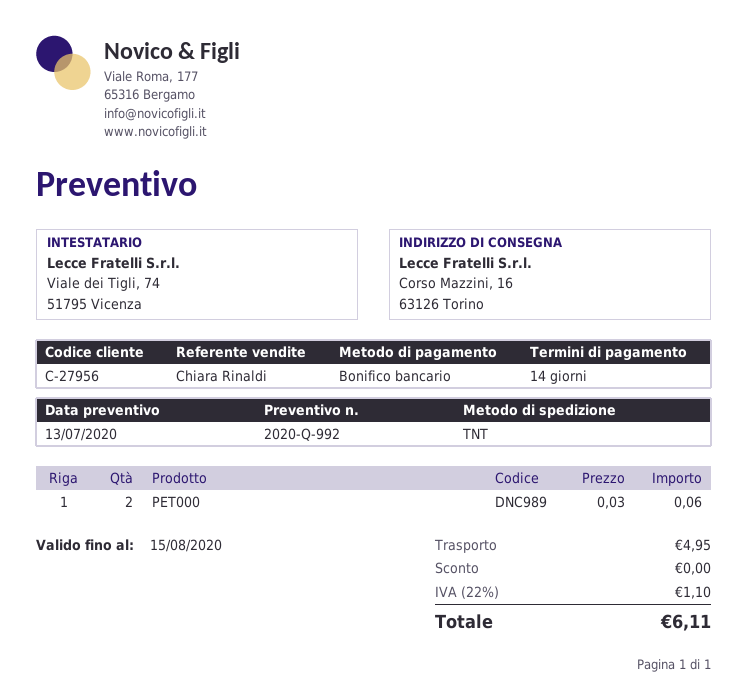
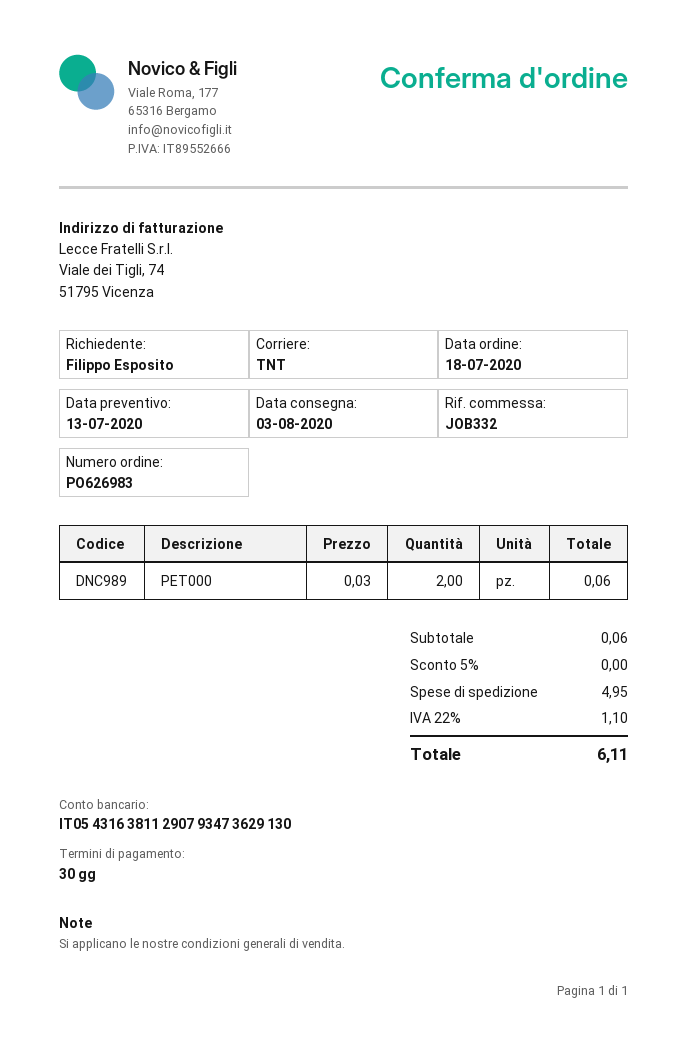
payment terms: 14 days -> 30 days

